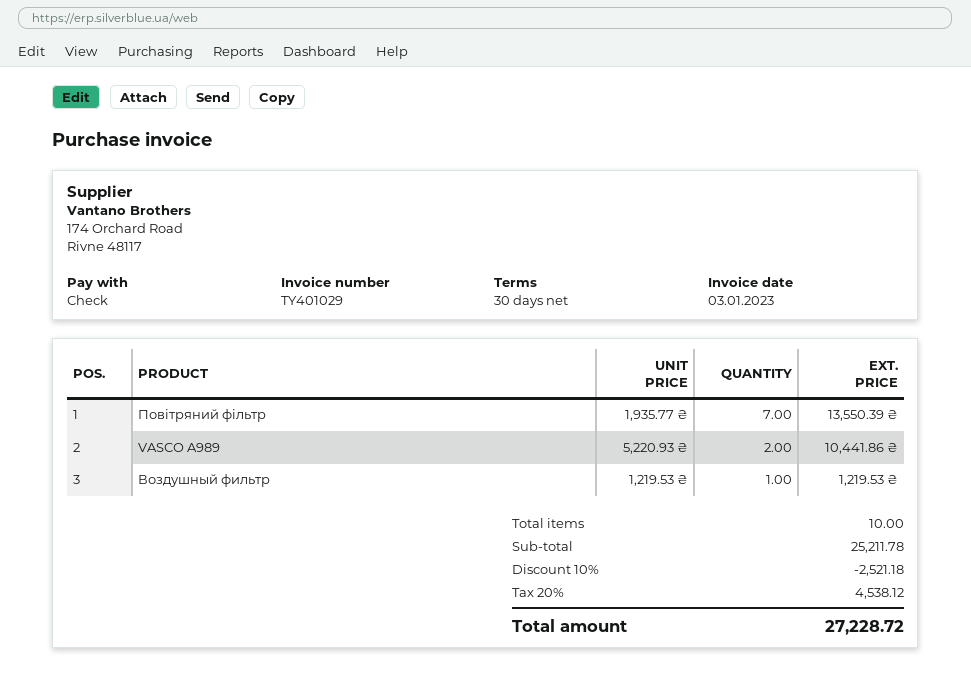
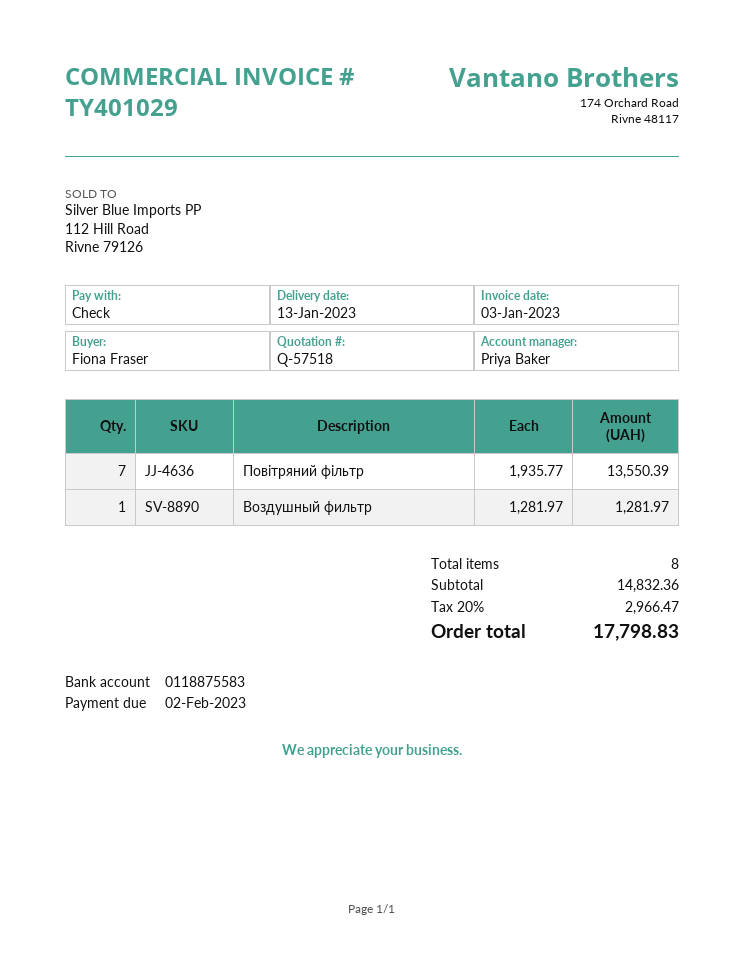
VASCO A989: 2 x 5220.93 = 10441.86 -> none
Воздушный фильтр: 1 x 1219.53 = 1219.53 -> 1 x 1281.97 = 1281.97
total quantity: 10 -> 8
subtotal: 25211.78 -> 14832.36
discount: 10% = 2521.18 -> none
tax: 20% = 4538.12 -> 20% = 2966.47
total: 27228.72 -> 17798.83

